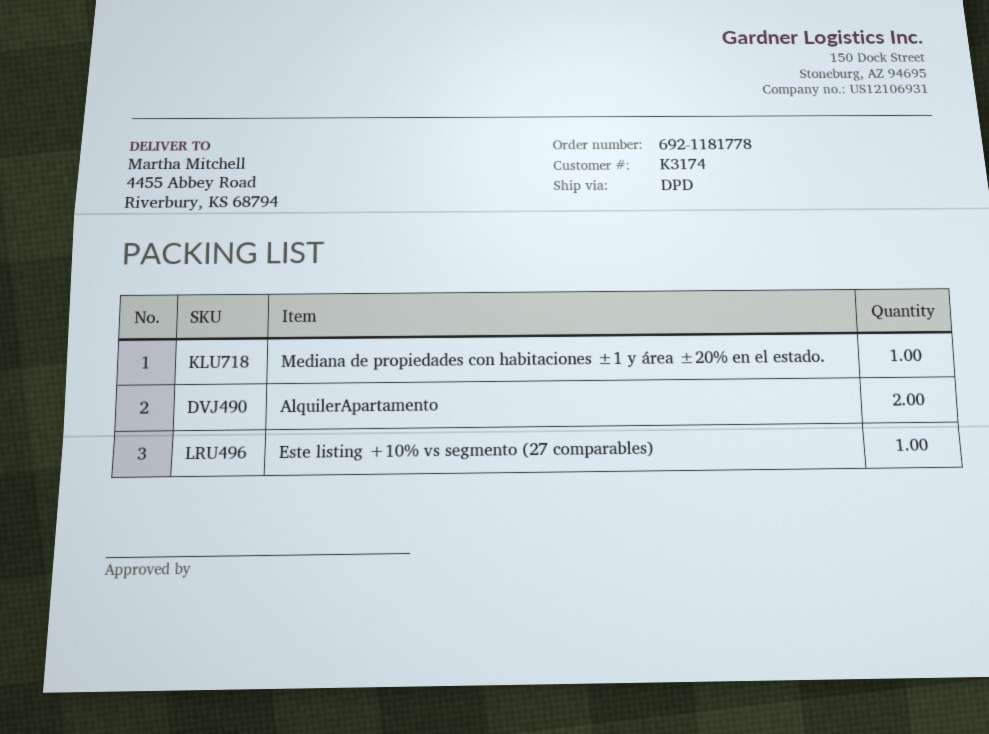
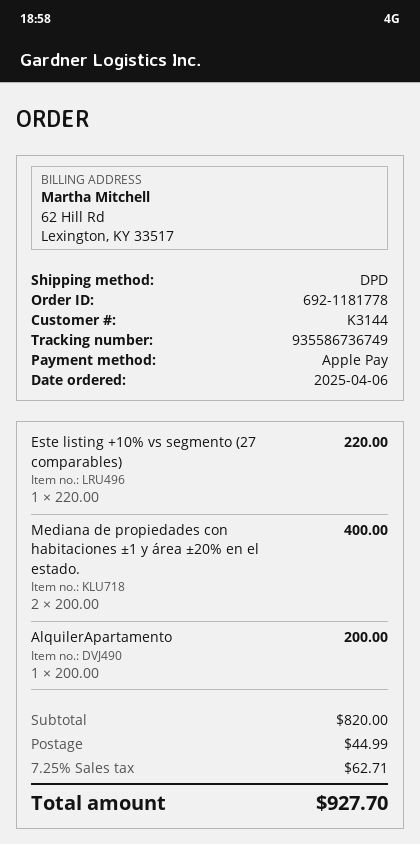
customer number: K3174 -> K3144
Mediana de propiedades con habitaciones ±1 y área ±20% en el estado.: 1 -> 2
AlquilerApartamento: 2 -> 1

